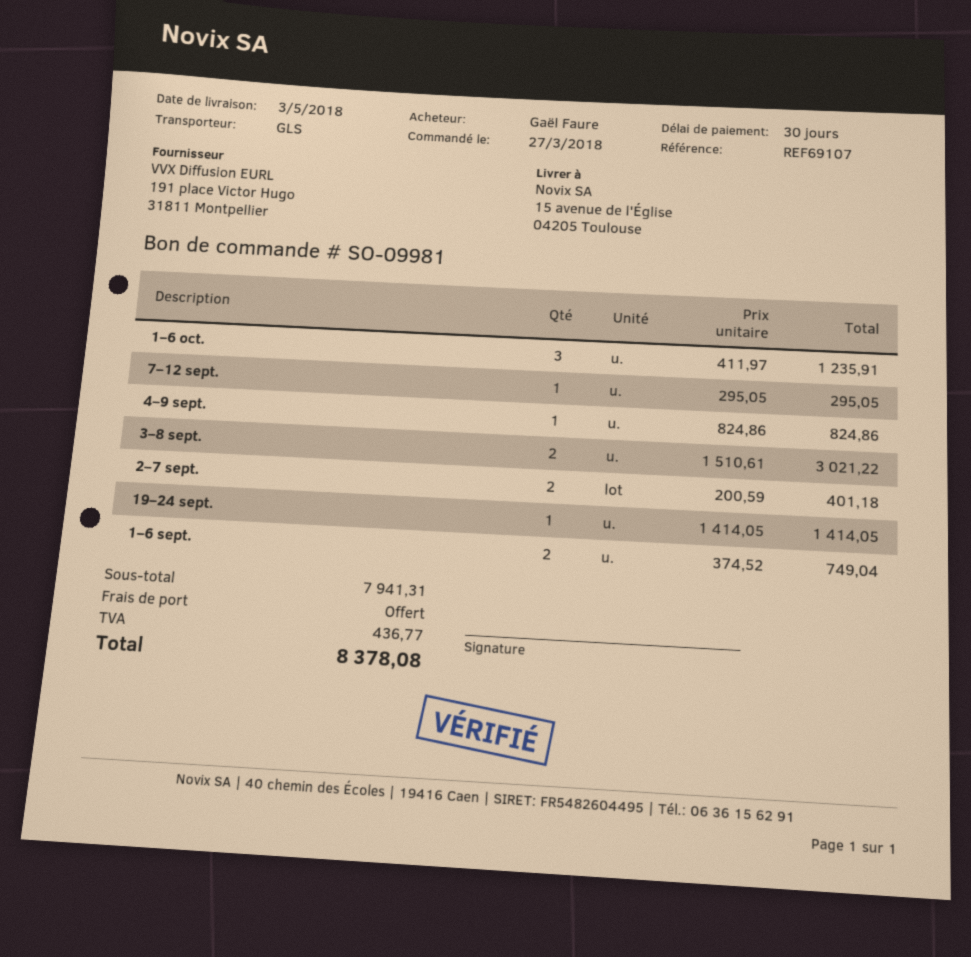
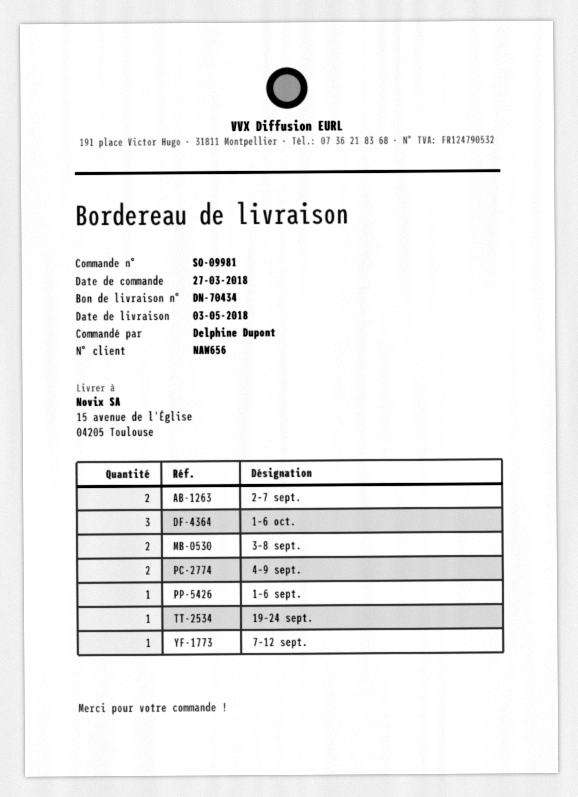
ordered by: Gaël Faure -> Delphine Dupont
4–9 sept.: 1 -> 2
1–6 sept.: 2 -> 1

